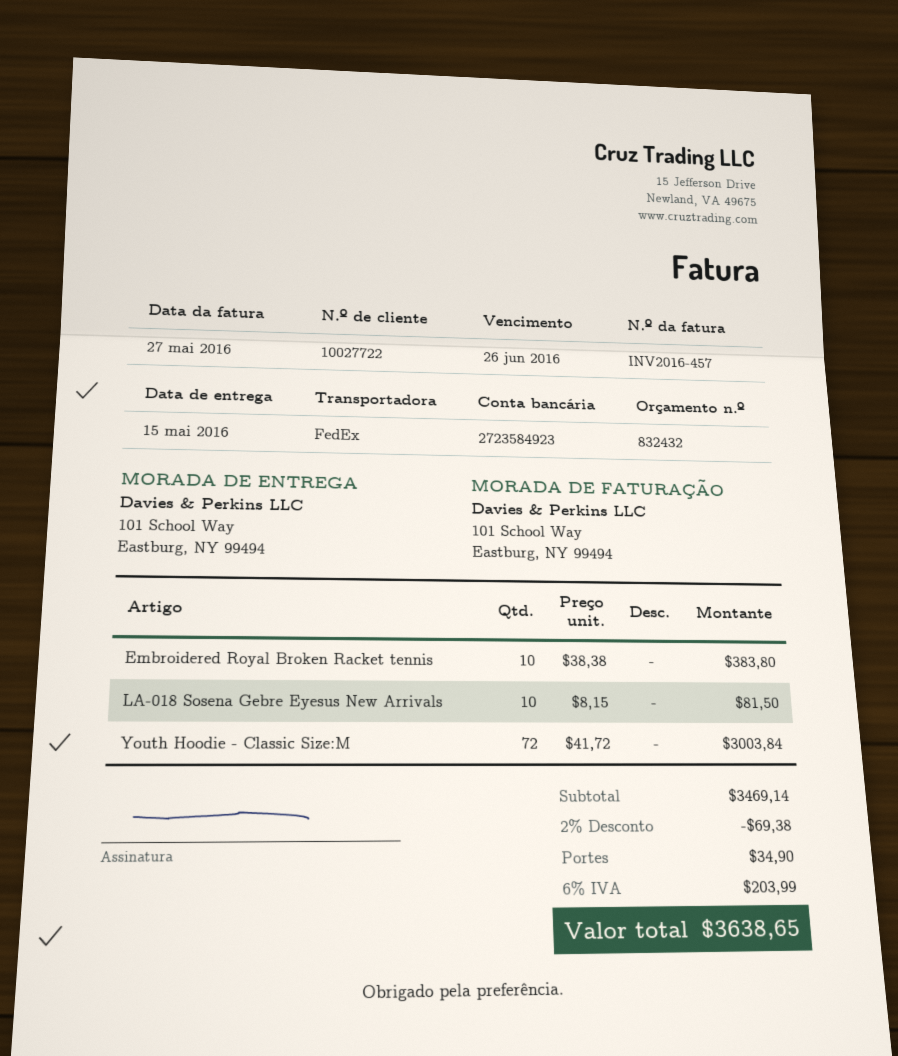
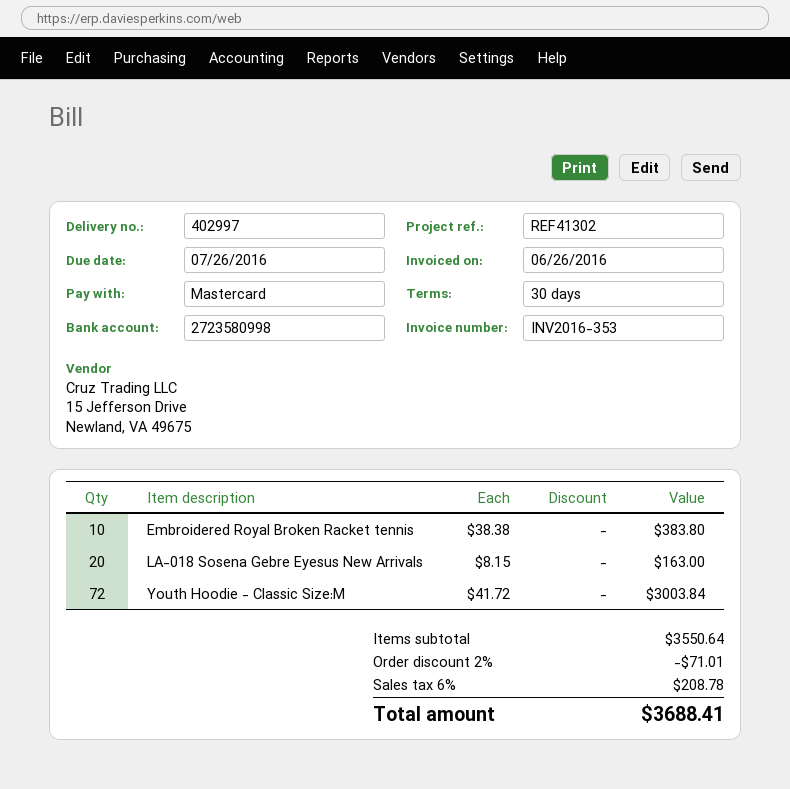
invoice number: INV2016-457 -> INV2016-353
invoice date: 2016-05-27 -> 2016-06-26
due date: 2016-06-26 -> 2016-07-26
bank account: 2723584923 -> 2723580998
LA-018 Sosena Gebre Eyesus New Arrivals: 10 x 8.15 = 81.50 -> 20 x 8.15 = 163.00
subtotal: 3469.14 -> 3550.64
discount: 2% = 69.38 -> 2% = 71.01
shipping: 34.90 -> none
tax: 6% = 203.99 -> 6% = 208.78
total: 3638.65 -> 3688.41

